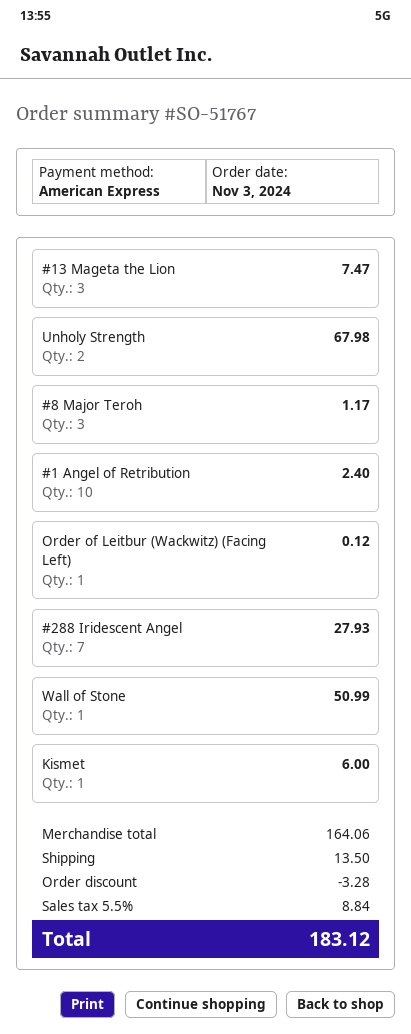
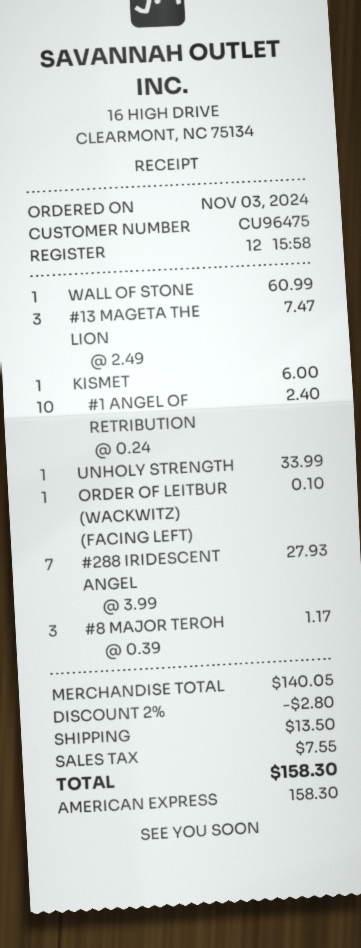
Unholy Strength: 2 for 67.98 -> 1 for 33.99
Order of Leitbur (Wackwitz) (Facing Left): 1 for 0.12 -> 1 for 0.10
Wall of Stone: 1 for 50.99 -> 1 for 60.99
subtotal: 164.06 -> 140.05
discount: 3.28 -> 2.80
tax: 8.84 -> 7.55
total: 183.12 -> 158.30

